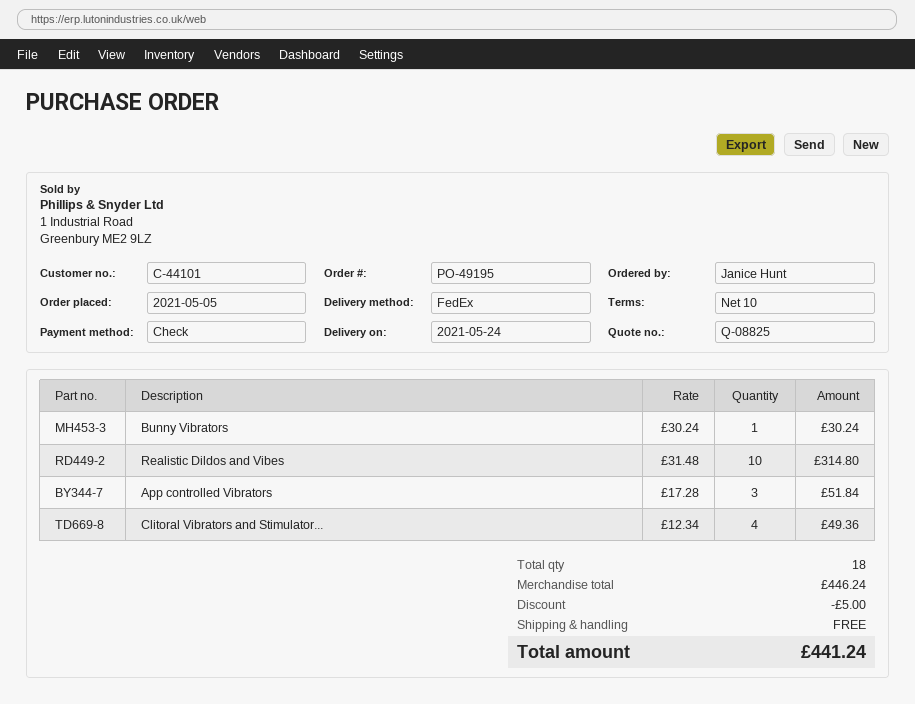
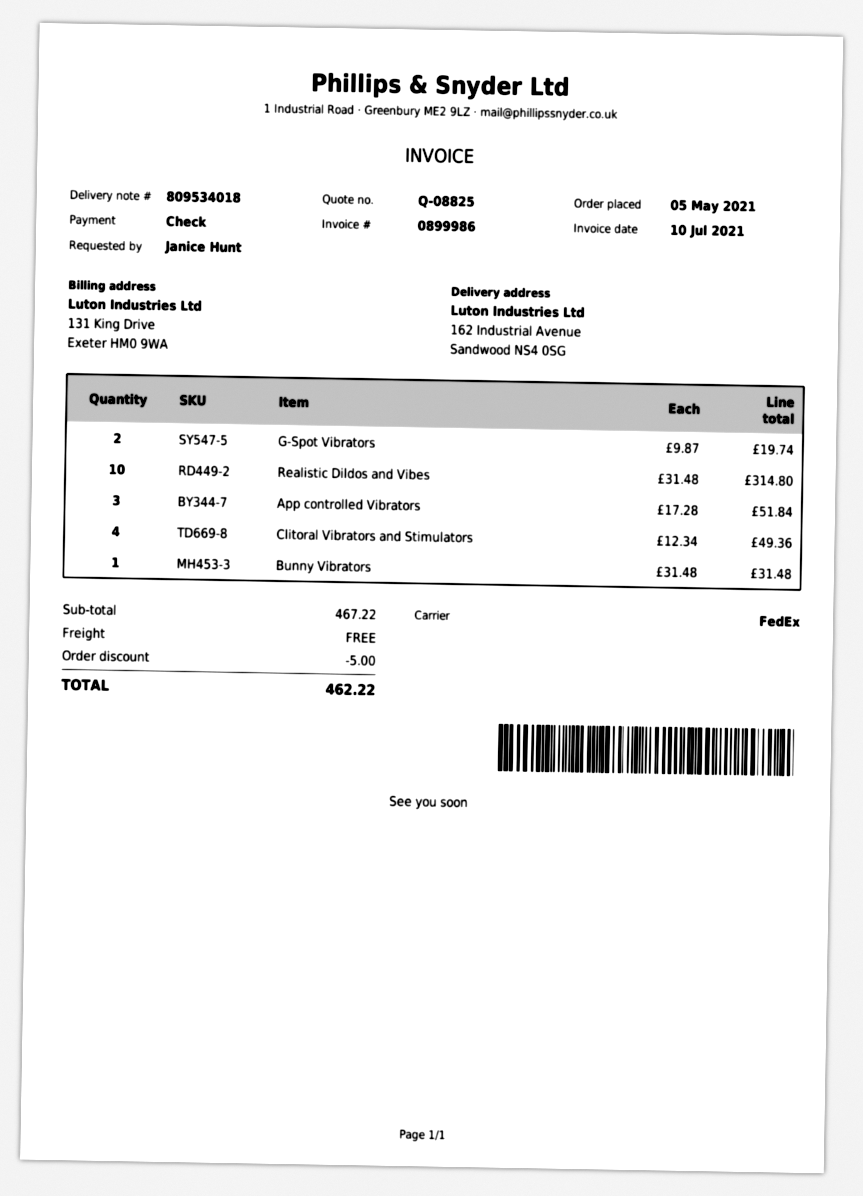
Bunny Vibrators: 1 x 30.24 = 30.24 -> 1 x 31.48 = 31.48
G-Spot Vibrators: none -> 2 x 9.87 = 19.74
subtotal: 446.24 -> 467.22
total: 441.24 -> 462.22

